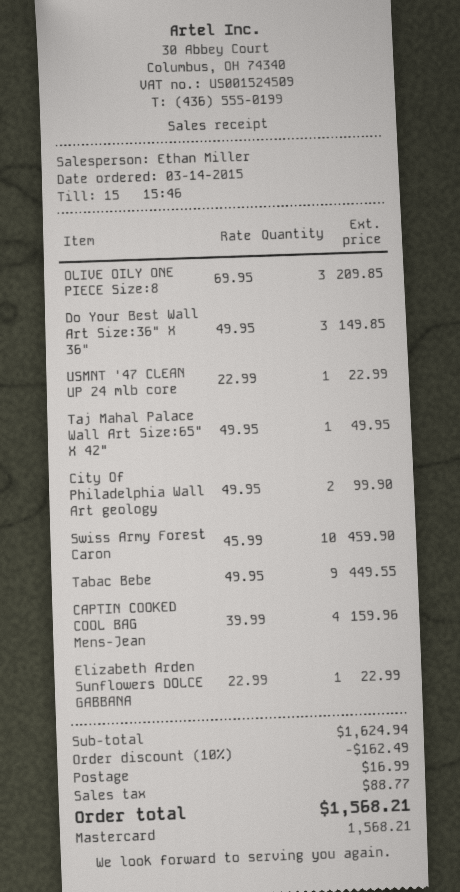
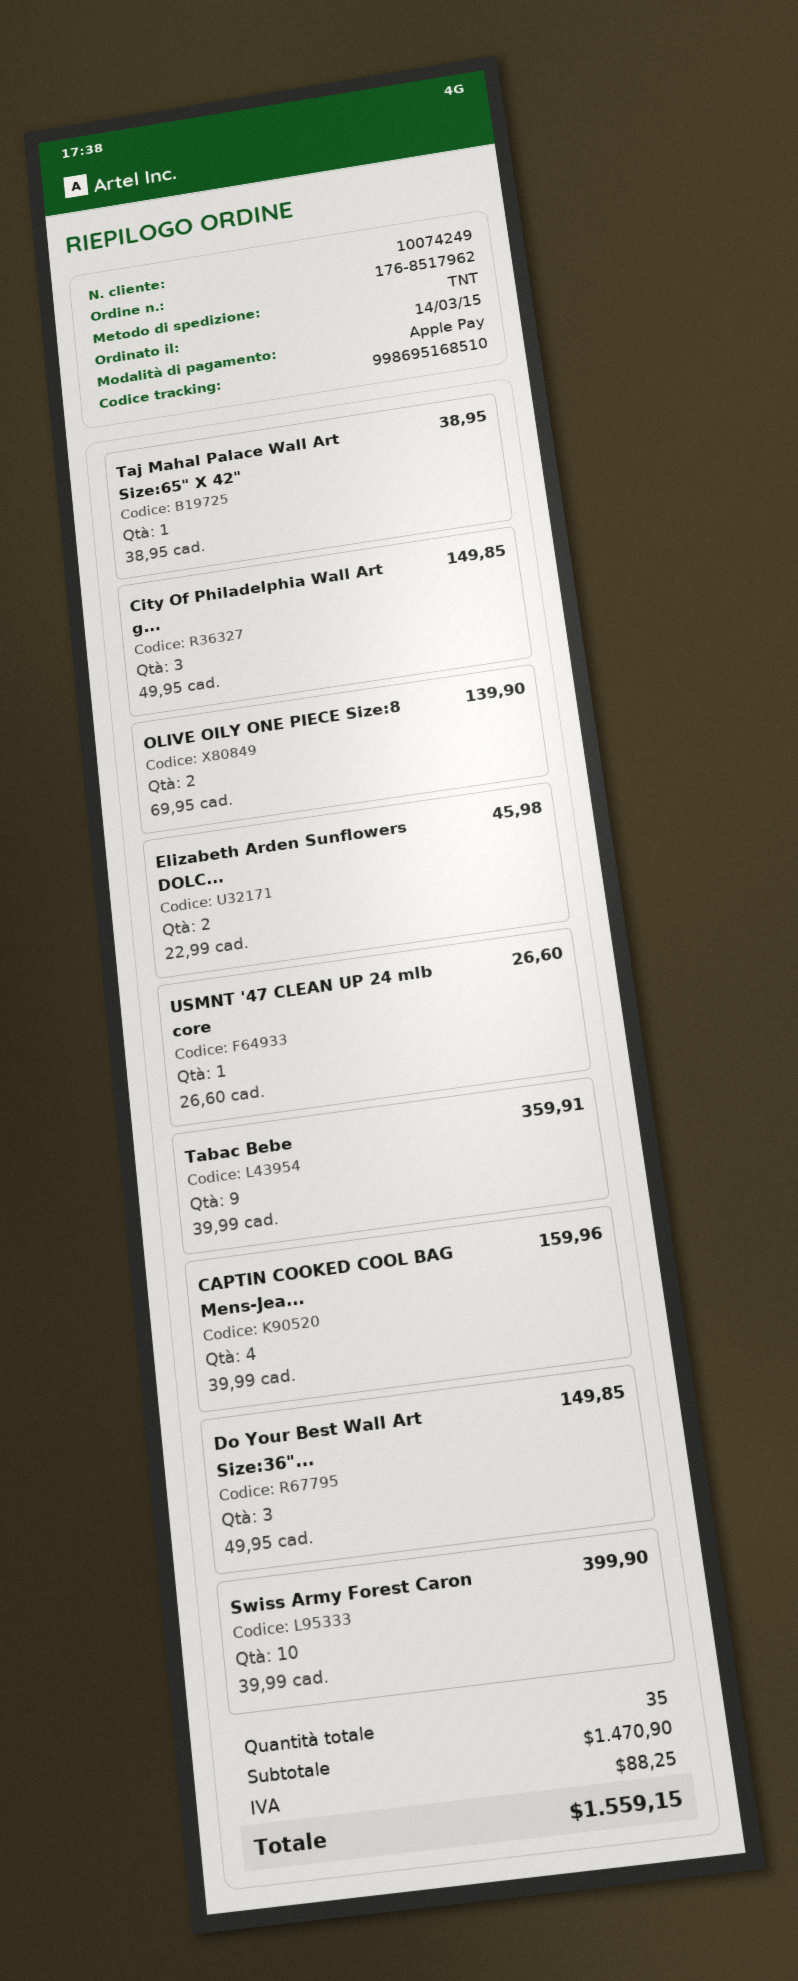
payment method: Mastercard -> Apple Pay
OLIVE OILY ONE PIECE Size:8: 3 x 69.95 = 209.85 -> 2 x 69.95 = 139.90
USMNT '47 CLEAN UP 24 mlb core: 1 x 22.99 = 22.99 -> 1 x 26.60 = 26.60
Taj Mahal Palace Wall Art Size:65" X 42": 1 x 49.95 = 49.95 -> 1 x 38.95 = 38.95
City Of Philadelphia Wall Art geology: 2 x 49.95 = 99.90 -> 3 x 49.95 = 149.85
Swiss Army Forest Caron: 10 x 45.99 = 459.90 -> 10 x 39.99 = 399.90
Tabac Bebe: 9 x 49.95 = 449.55 -> 9 x 39.99 = 359.91
Elizabeth Arden Sunflowers DOLCE GABBANA: 1 x 22.99 = 22.99 -> 2 x 22.99 = 45.98
subtotal: 1624.94 -> 1470.90
discount: 10% = 162.49 -> none
shipping: 16.99 -> none
tax: 88.77 -> 88.25
total: 1568.21 -> 1559.15

